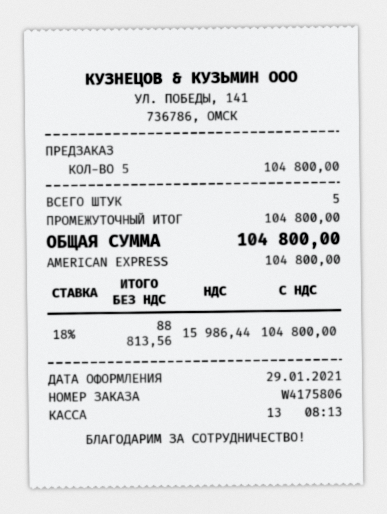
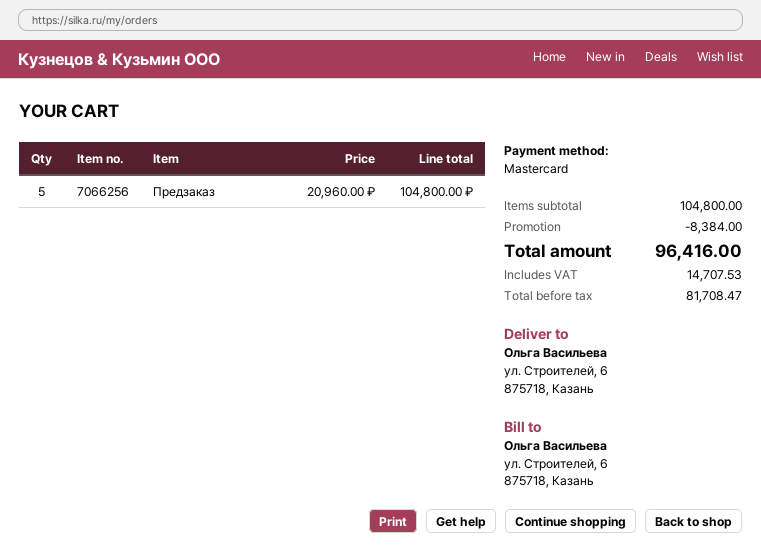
payment method: American Express -> Mastercard
discount: none -> 8384.00
net: 88813.56 -> 81708.47
tax: 15986.44 -> 14707.53
total: 104800.00 -> 96416.00

